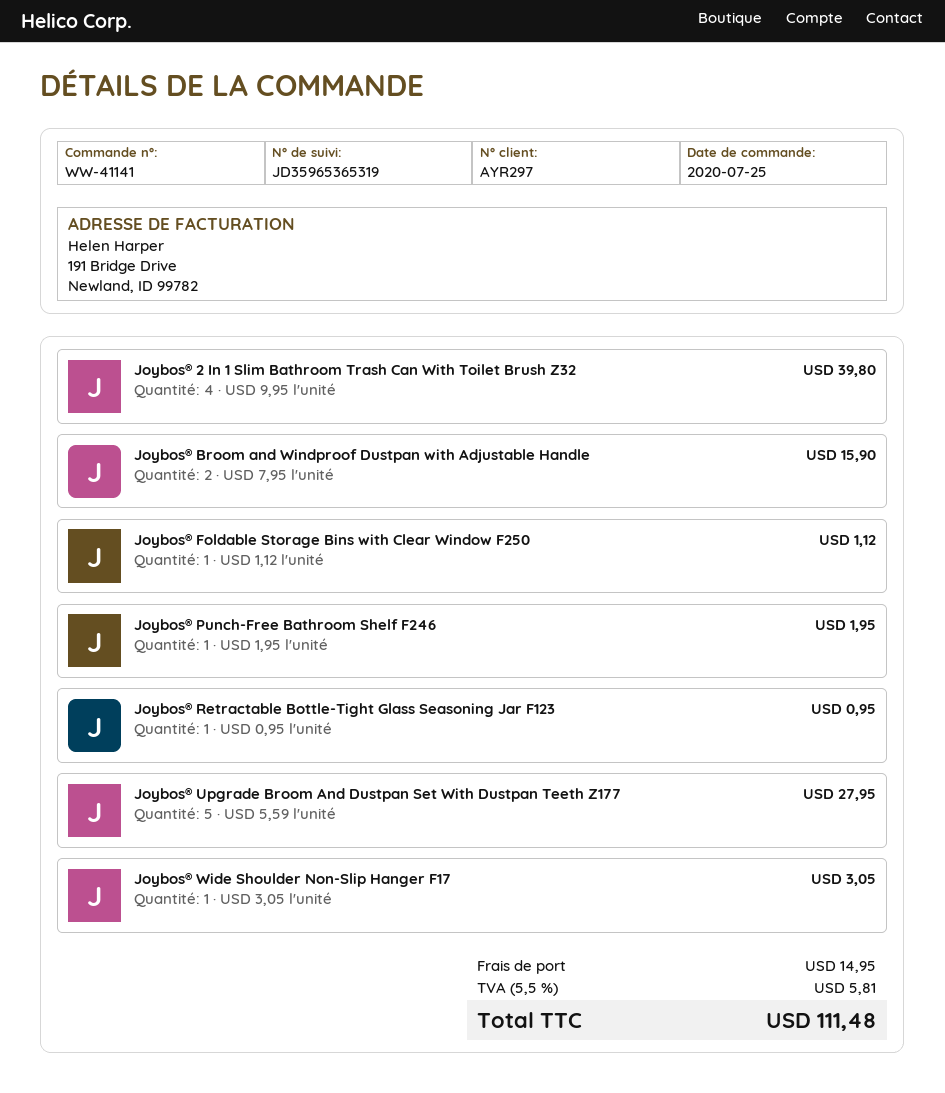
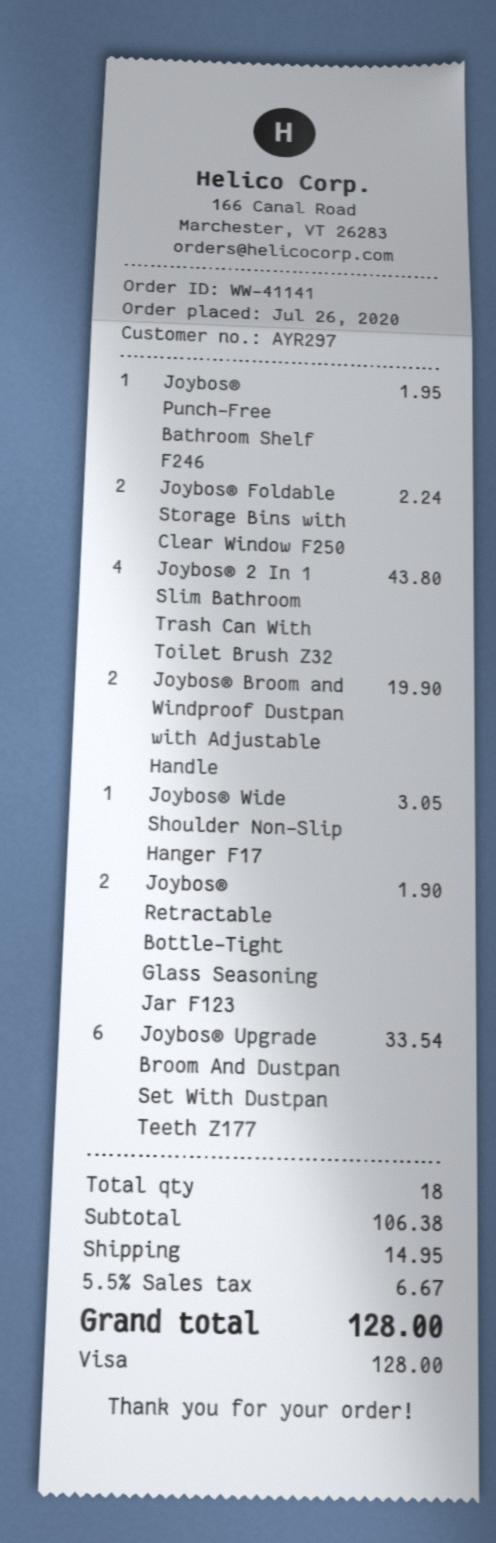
order date: 2020-07-25 -> 2020-07-26
Joybos® 2 In 1 Slim Bathroom Trash Can With Toilet Brush Z32: 4 for 39.80 -> 4 for 43.80
Joybos® Broom and Windproof Dustpan with Adjustable Handle: 2 for 15.90 -> 2 for 19.90
Joybos® Foldable Storage Bins with Clear Window F250: 1 for 1.12 -> 2 for 2.24
Joybos® Retractable Bottle-Tight Glass Seasoning Jar F123: 1 for 0.95 -> 2 for 1.90
Joybos® Upgrade Broom And Dustpan Set With Dustpan Teeth Z177: 5 for 27.95 -> 6 for 33.54
tax: 5.5% = 5.81 -> 5.5% = 6.67
total: 111.48 -> 128.00

